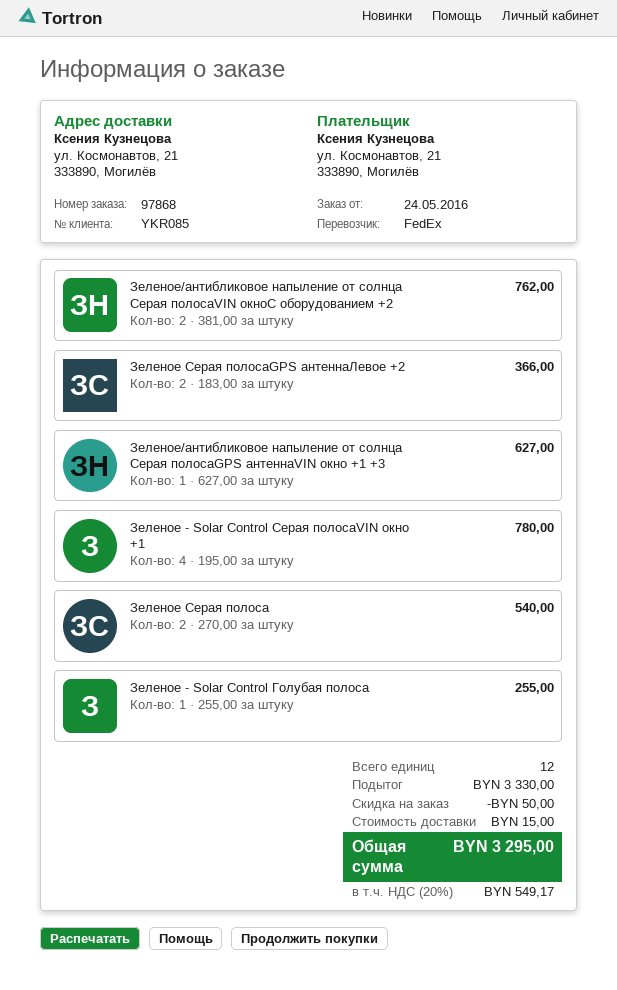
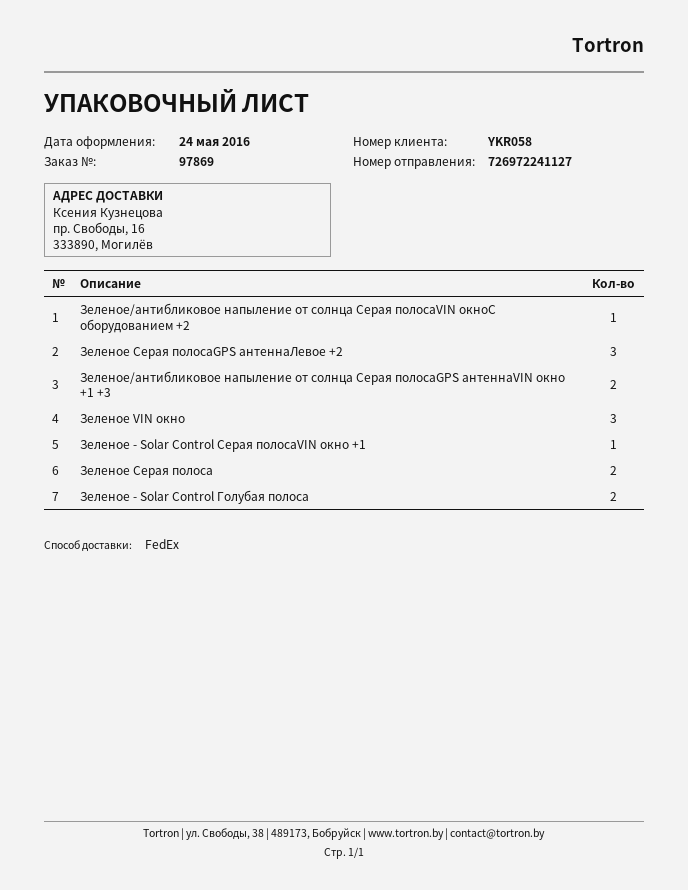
order number: 97868 -> 97869
customer number: YKR085 -> YKR058
ship to: ул. Космонавтов, 21, 333890, Могилёв -> пр. Свободы, 16, 333890, Могилёв
Зеленое/антибликовое напыление от солнца Серая полосаVIN окноС оборудованием +2: 2 -> 1
Зеленое Серая полосаGPS антеннаЛевое +2: 2 -> 3
Зеленое/антибликовое напыление от солнца Серая полосаGPS антеннаVIN окно +1 +3: 1 -> 2
Зеленое - Solar Control Серая полосаVIN окно +1: 4 -> 1
Зеленое - Solar Control Голубая полоса: 1 -> 2
Зеленое VIN окно: none -> 3

